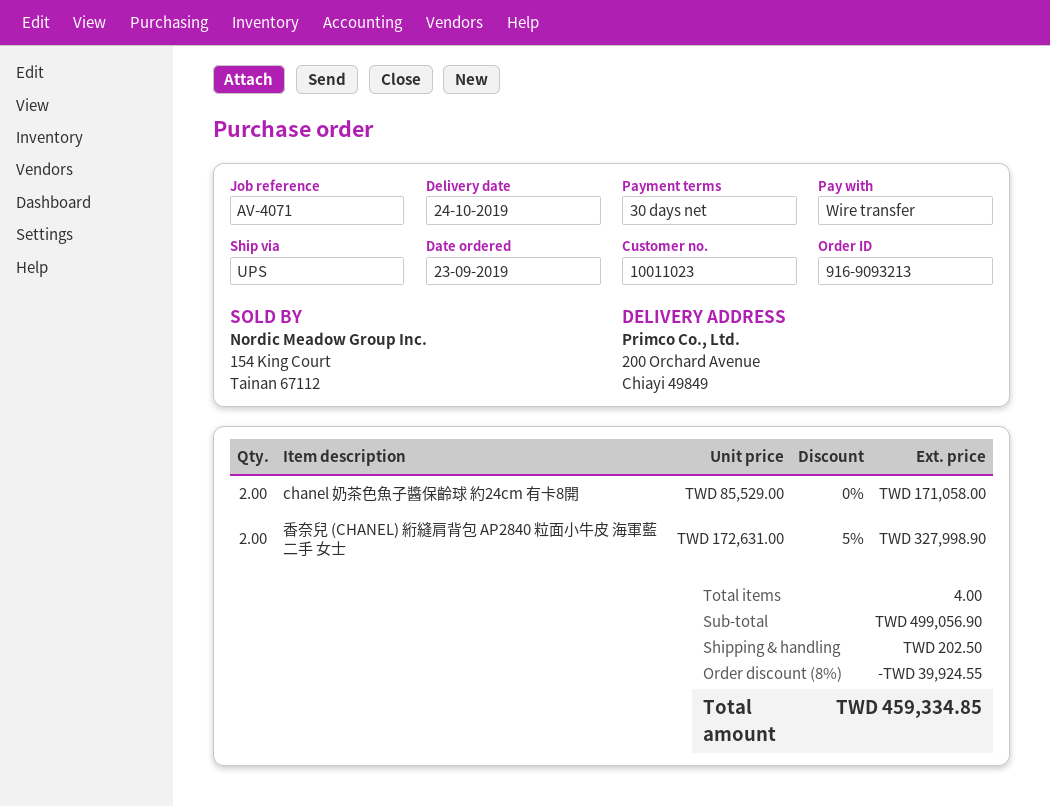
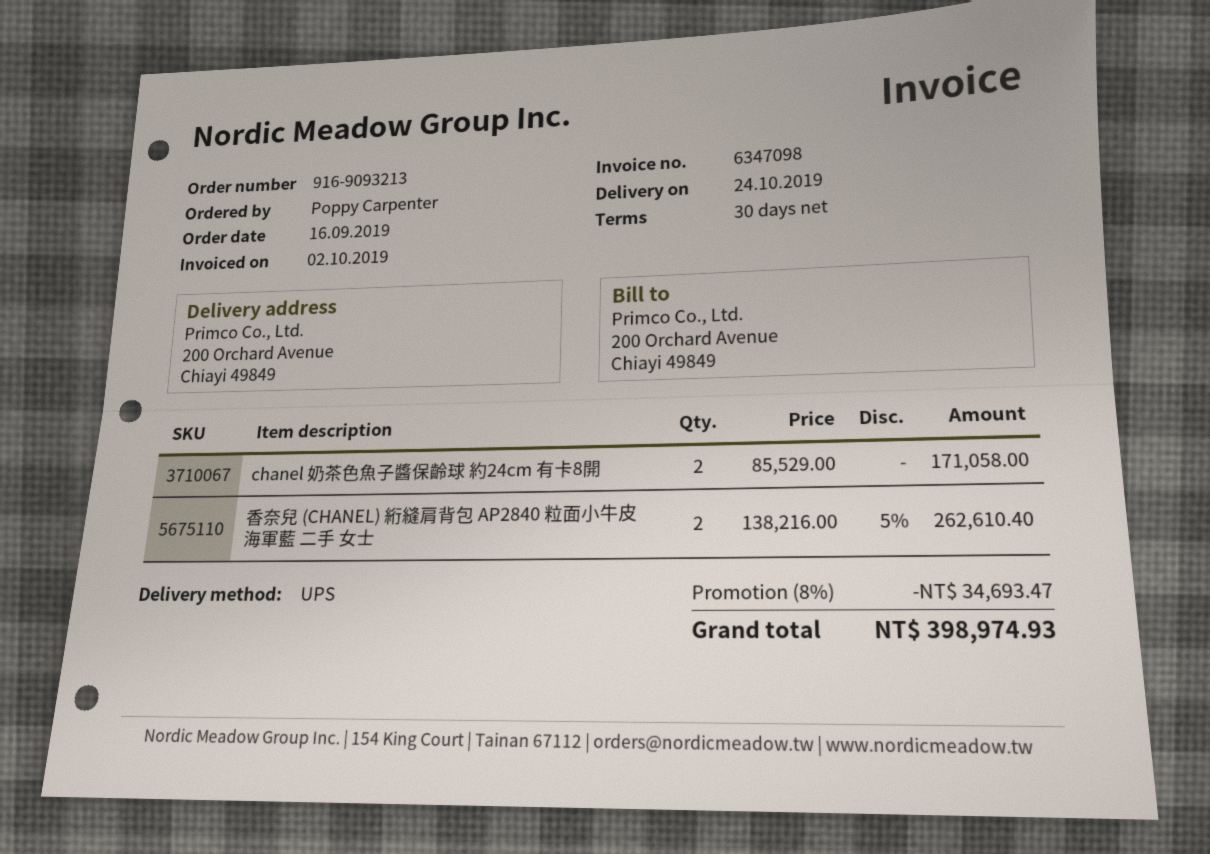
order date: 2019-09-23 -> 2019-09-16
香奈兒 (CHANEL) 絎縫肩背包 AP2840 粒面小牛皮 海軍藍 二手 女士: 2 x 172631.00 - 5% = 327998.90 -> 2 x 138216.00 - 5% = 262610.40
discount: 8% = 39924.55 -> 8% = 34693.47
shipping: 202.50 -> none
total: 459334.85 -> 398974.93

